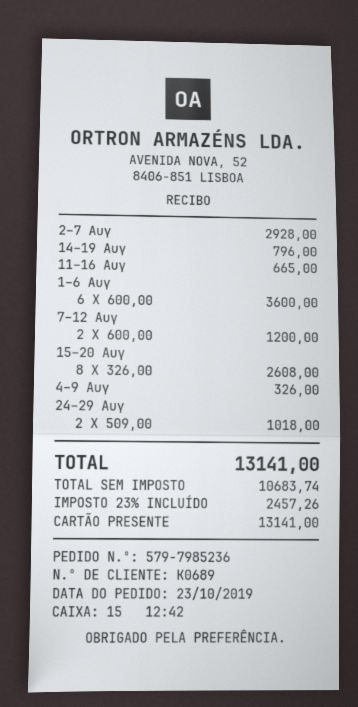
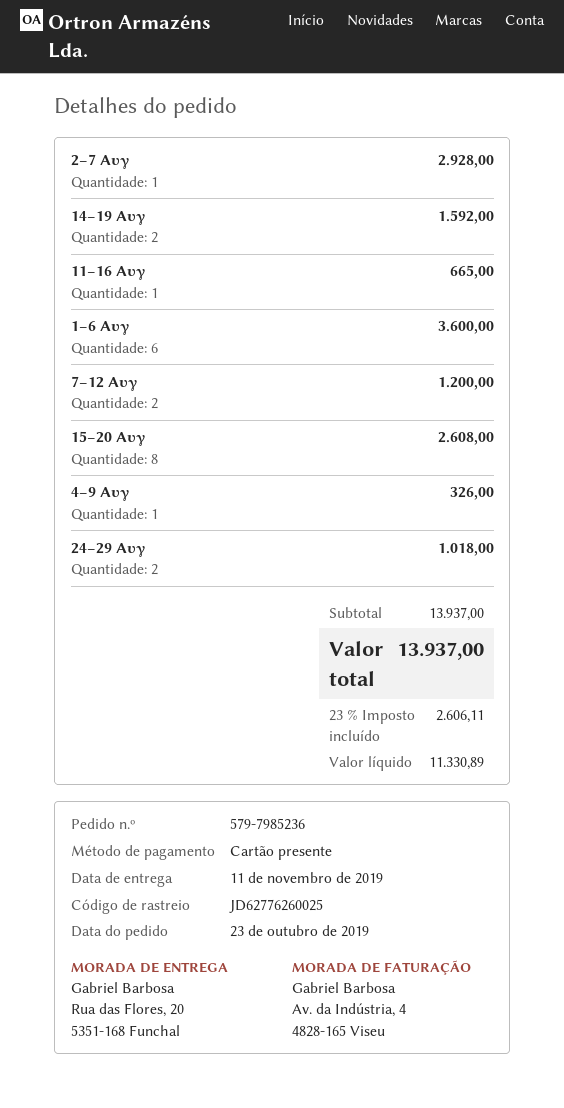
14–19 Αυγ: 1 for 796.00 -> 2 for 1592.00
net: 10683.74 -> 11330.89
tax: 23% = 2457.26 -> 23% = 2606.11
total: 13141.00 -> 13937.00

